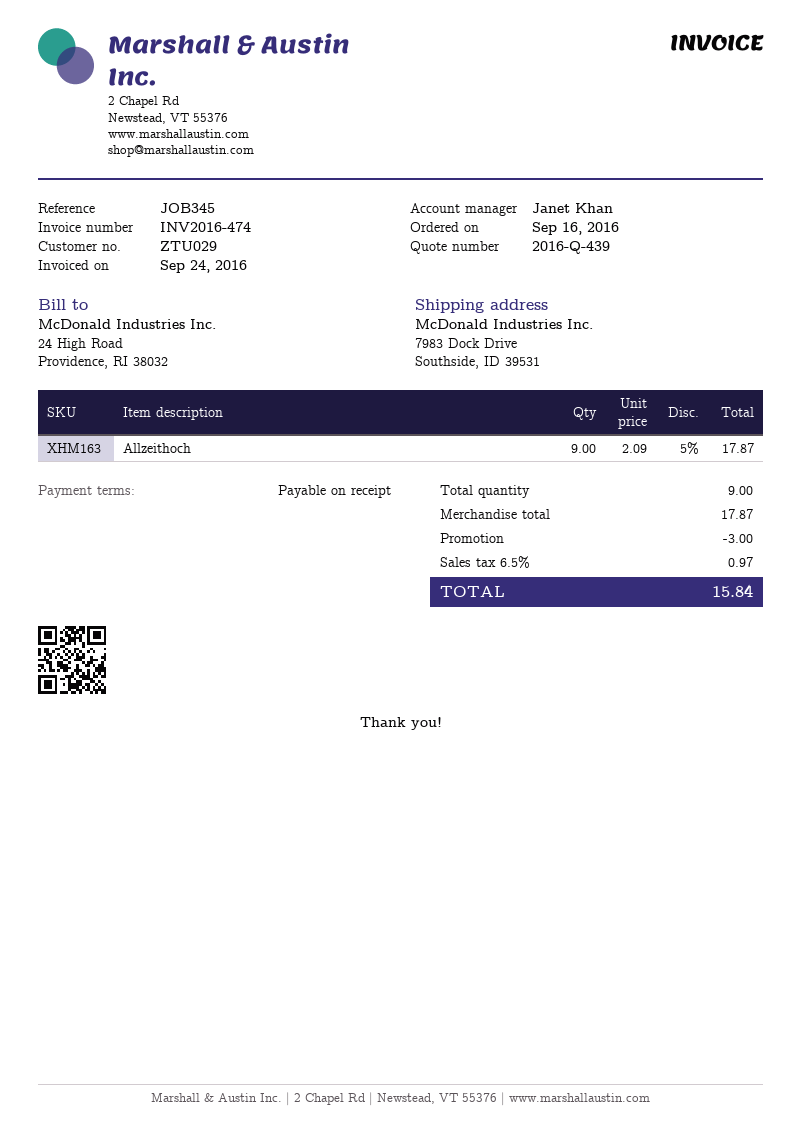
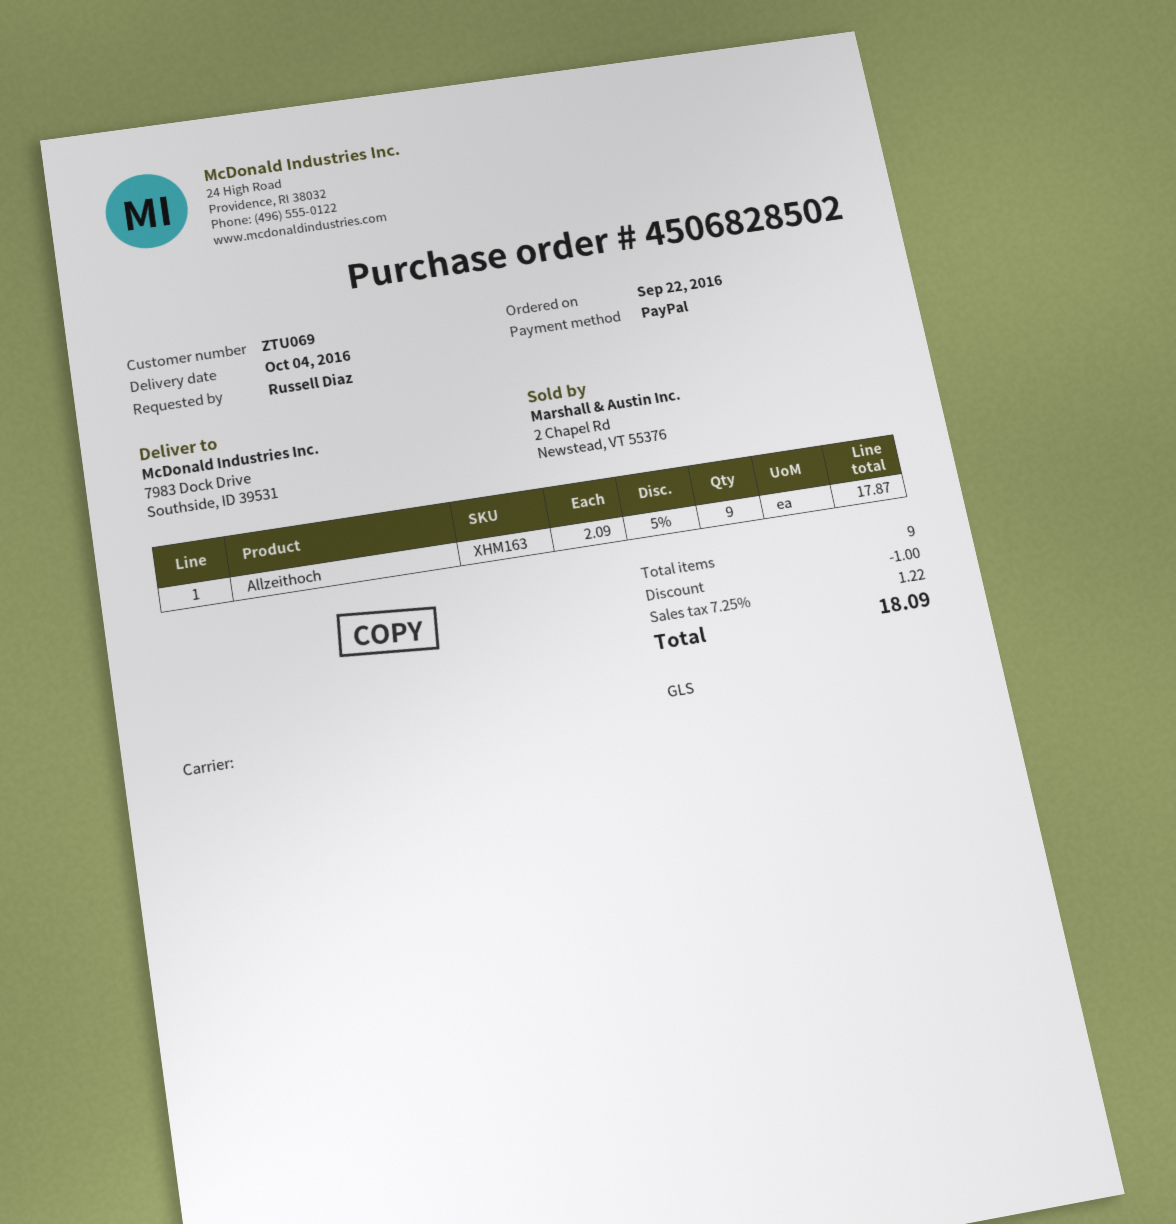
order date: 2016-09-16 -> 2016-09-22
customer number: ZTU029 -> ZTU069
discount: 3.00 -> 1.00
tax: 6.5% = 0.97 -> 7.25% = 1.22
total: 15.84 -> 18.09

